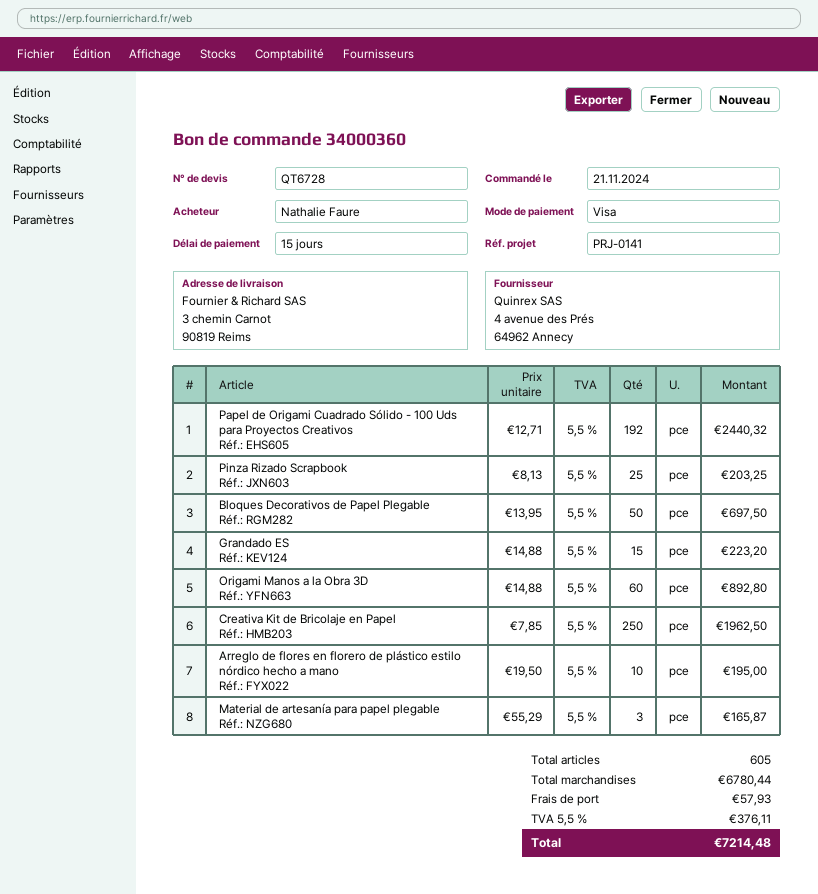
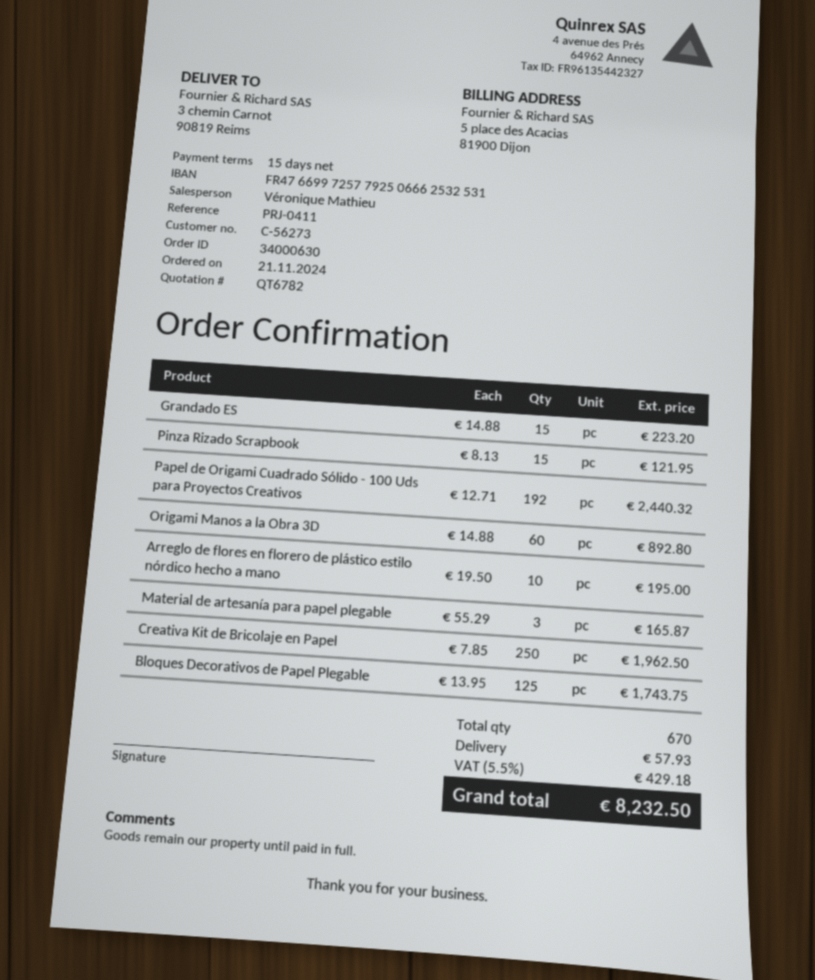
quote number: QT6728 -> QT6782
order number: 34000360 -> 34000630
reference: PRJ-0141 -> PRJ-0411
Pinza Rizado Scrapbook: 25 x 8.13 = 203.25 -> 15 x 8.13 = 121.95
Bloques Decorativos de Papel Plegable: 50 x 13.95 = 697.50 -> 125 x 13.95 = 1743.75
total quantity: 605 -> 670
tax: 5.5% = 376.11 -> 5.5% = 429.18
total: 7214.48 -> 8232.50

